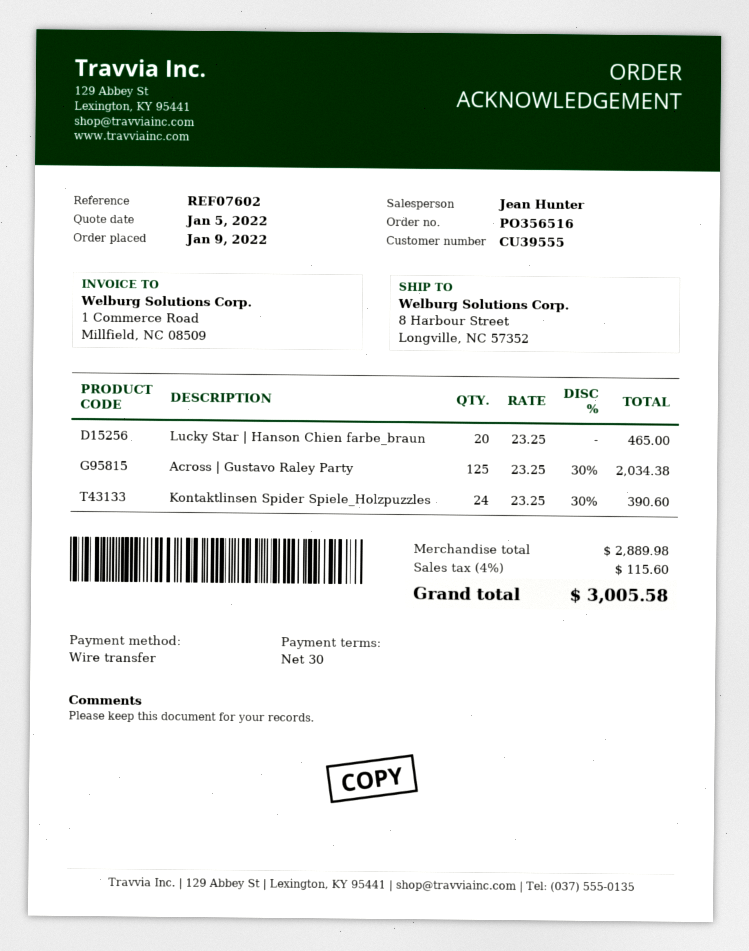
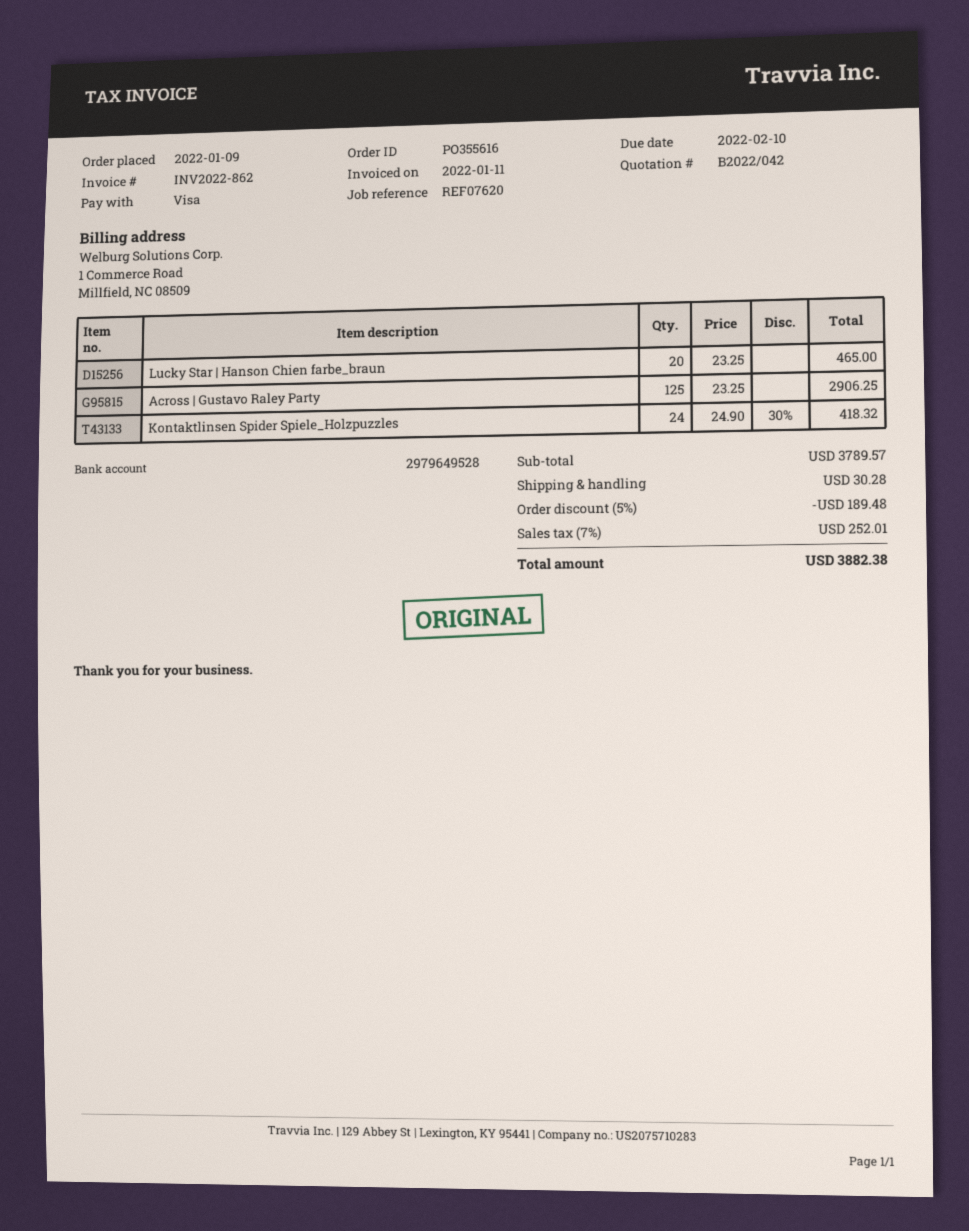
order number: PO356516 -> PO355616
reference: REF07602 -> REF07620
payment method: bank transfer -> Visa
Across | Gustavo Raley Party: 125 x 23.25 - 30% = 2034.38 -> 125 x 23.25 = 2906.25
Kontaktlinsen Spider Spiele_Holzpuzzles: 24 x 23.25 - 30% = 390.60 -> 24 x 24.90 - 30% = 418.32
subtotal: 2889.98 -> 3789.57
discount: none -> 5% = 189.48
shipping: none -> 30.28
tax: 4% = 115.60 -> 7% = 252.01
total: 3005.58 -> 3882.38

